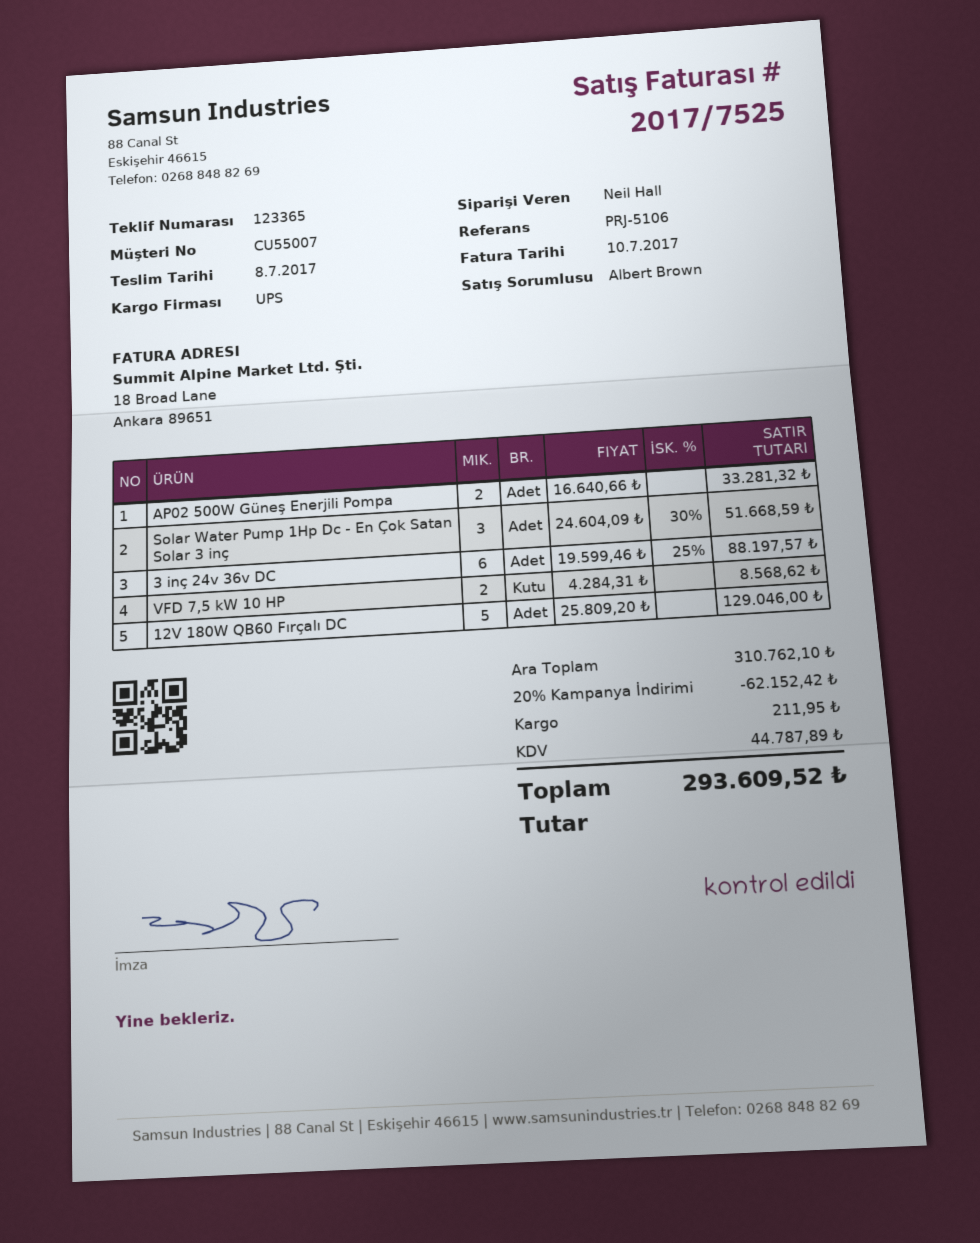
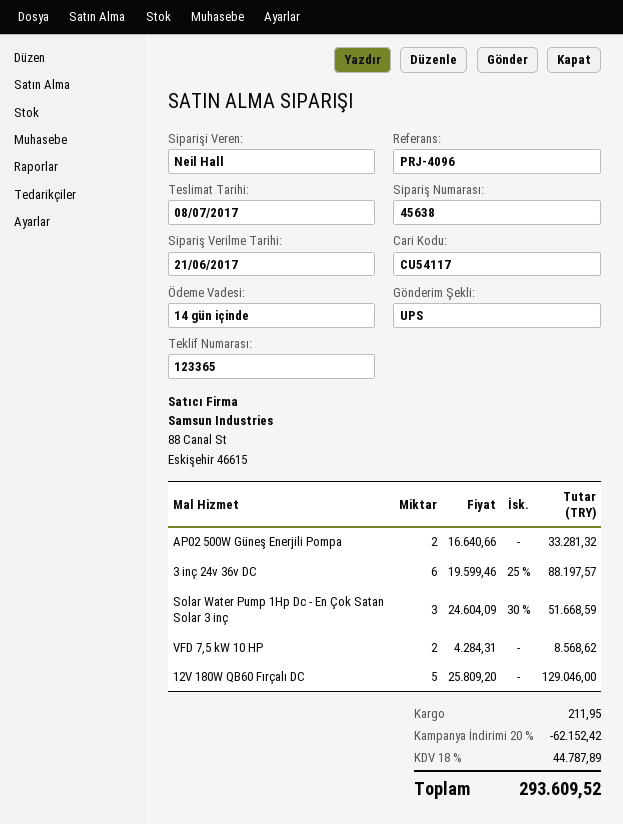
customer number: CU55007 -> CU54117
reference: PRJ-5106 -> PRJ-4096

